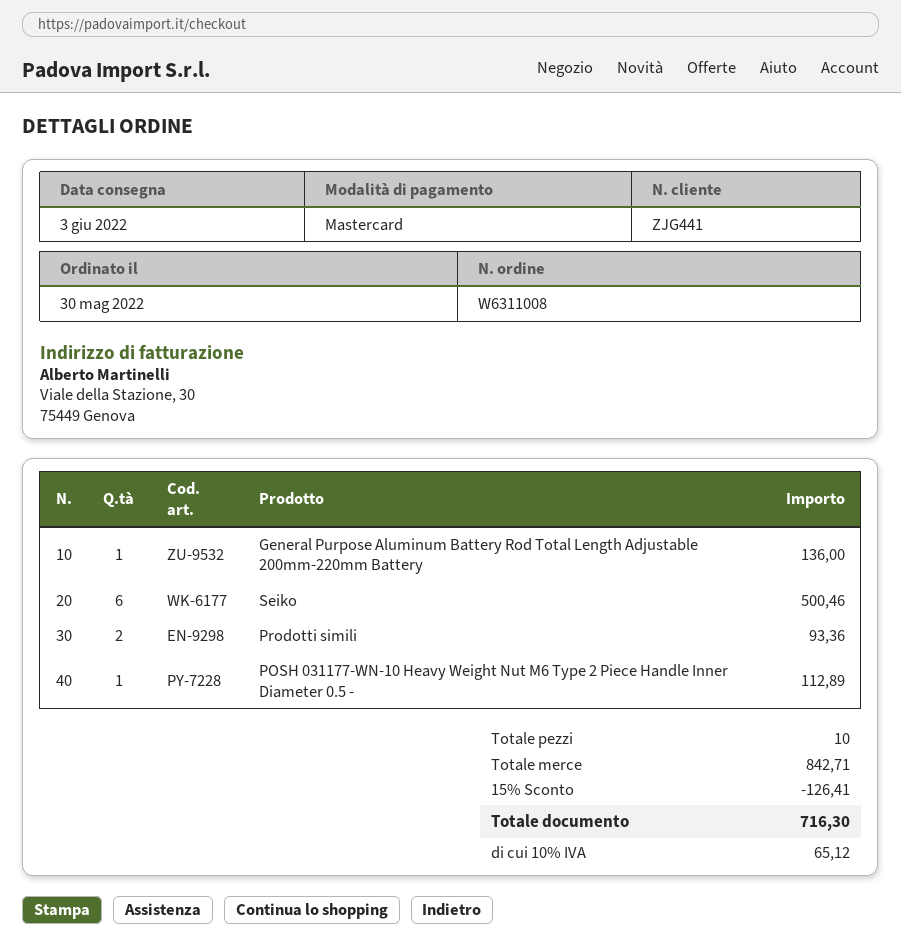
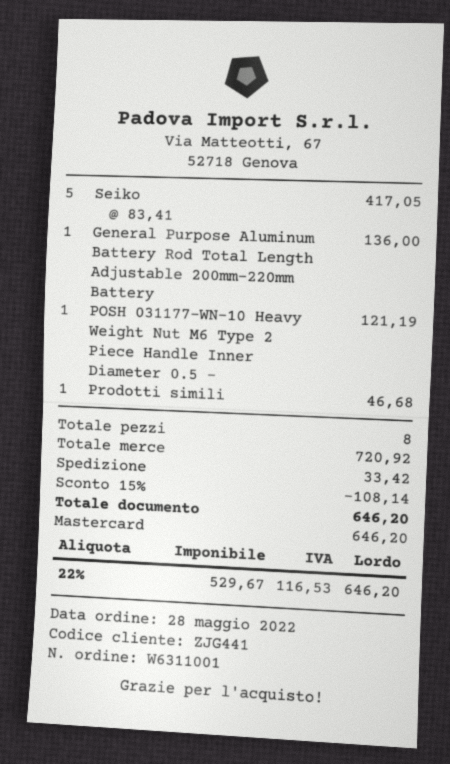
order number: W6311008 -> W6311001
order date: 2022-05-30 -> 2022-05-28
Seiko: 6 for 500.46 -> 5 for 417.05
Prodotti simili: 2 for 93.36 -> 1 for 46.68
POSH 031177-WN-10 Heavy Weight Nut M6 Type 2 Piece Handle Inner Diameter 0.5 -: 1 for 112.89 -> 1 for 121.19
total quantity: 10 -> 8
subtotal: 842.71 -> 720.92
discount: 15% = 126.41 -> 15% = 108.14
shipping: none -> 33.42
tax: 10% = 65.12 -> 22% = 116.53
total: 716.30 -> 646.20

